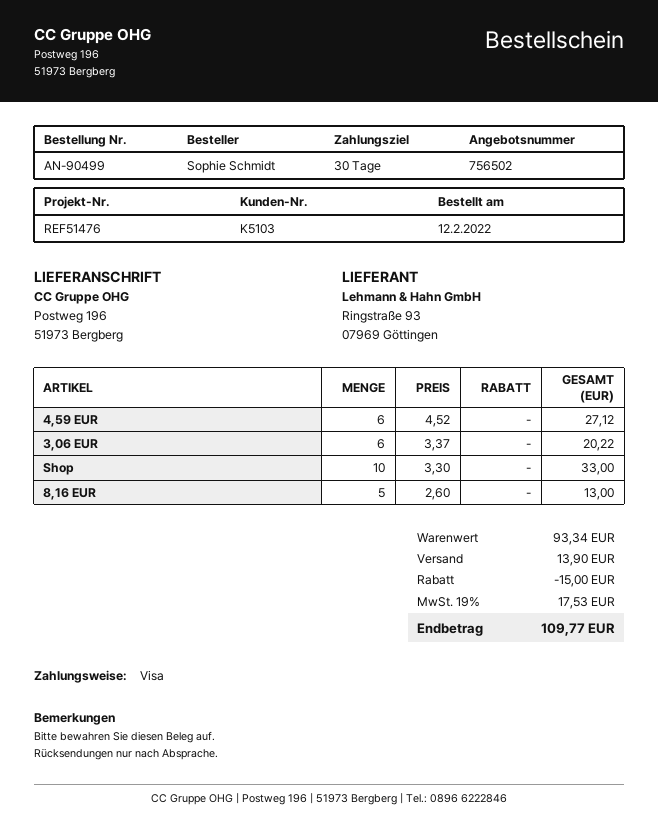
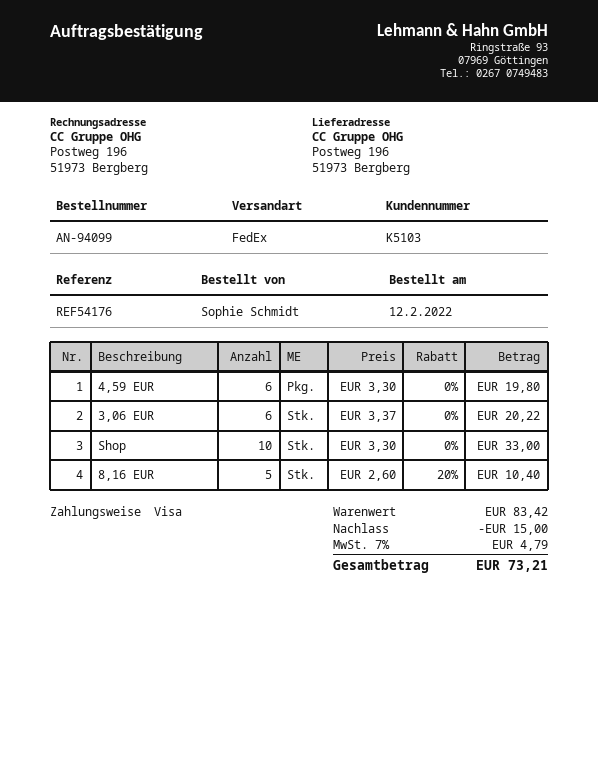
order number: AN-90499 -> AN-94099
reference: REF51476 -> REF54176
4,59 EUR: 6 x 4.52 = 27.12 -> 6 x 3.30 = 19.80
8,16 EUR: 5 x 2.60 = 13.00 -> 5 x 2.60 - 20% = 10.40
subtotal: 93.34 -> 83.42
shipping: 13.90 -> none
tax: 19% = 17.53 -> 7% = 4.79
total: 109.77 -> 73.21

